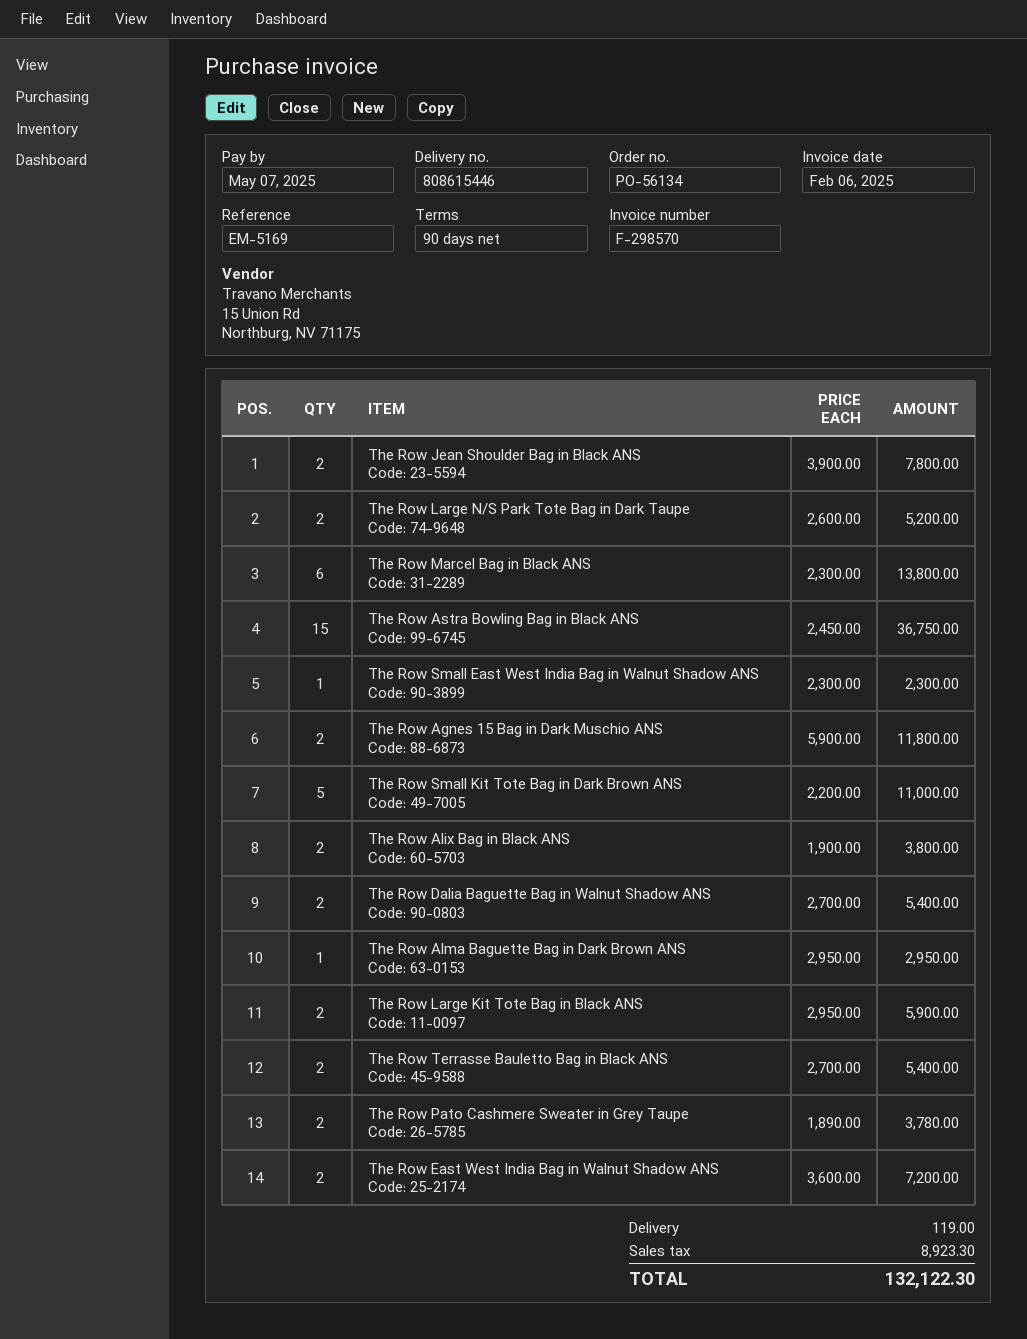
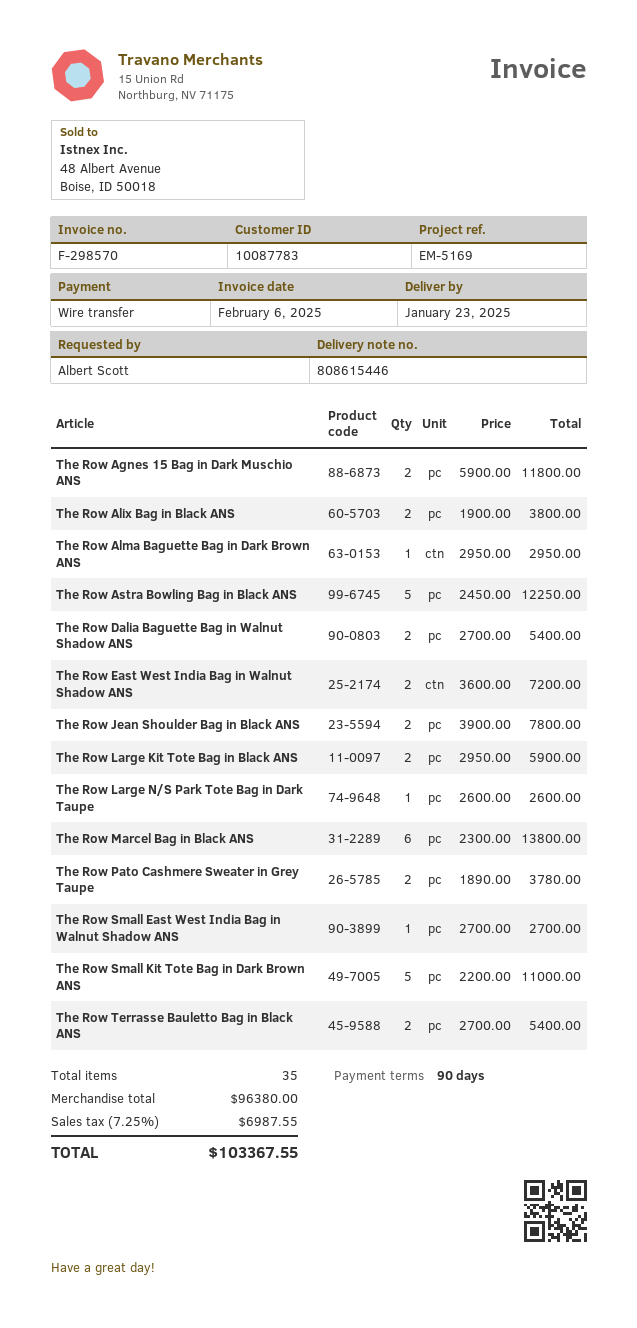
The Row Large N/S Park Tote Bag in Dark Taupe: 2 x 2600.00 = 5200.00 -> 1 x 2600.00 = 2600.00
The Row Astra Bowling Bag in Black ANS: 15 x 2450.00 = 36750.00 -> 5 x 2450.00 = 12250.00
The Row Small East West India Bag in Walnut Shadow ANS: 1 x 2300.00 = 2300.00 -> 1 x 2700.00 = 2700.00
shipping: 119.00 -> none
tax: 8923.30 -> 6987.55
total: 132122.30 -> 103367.55

